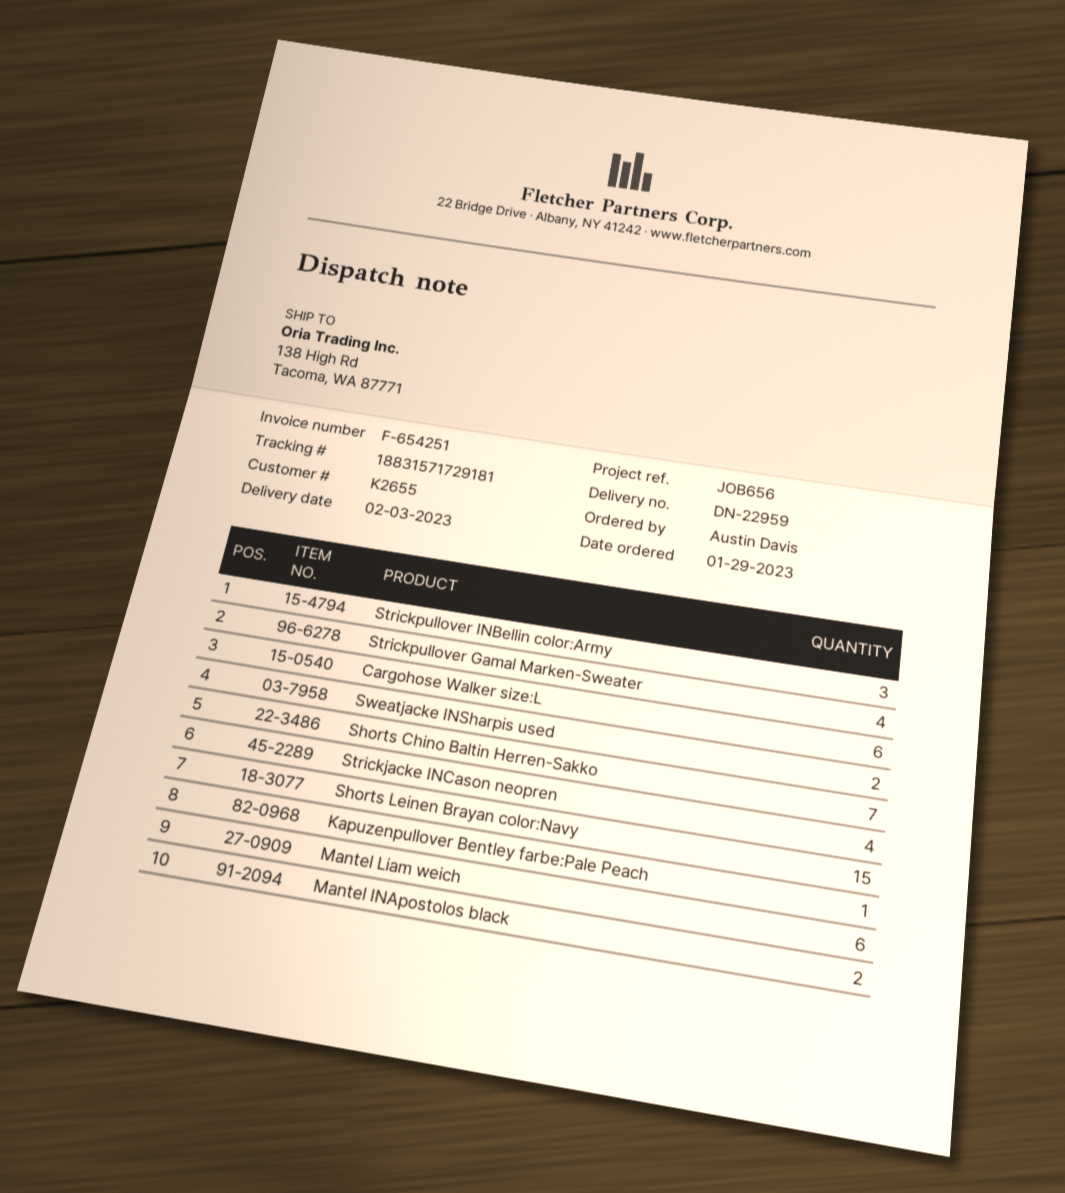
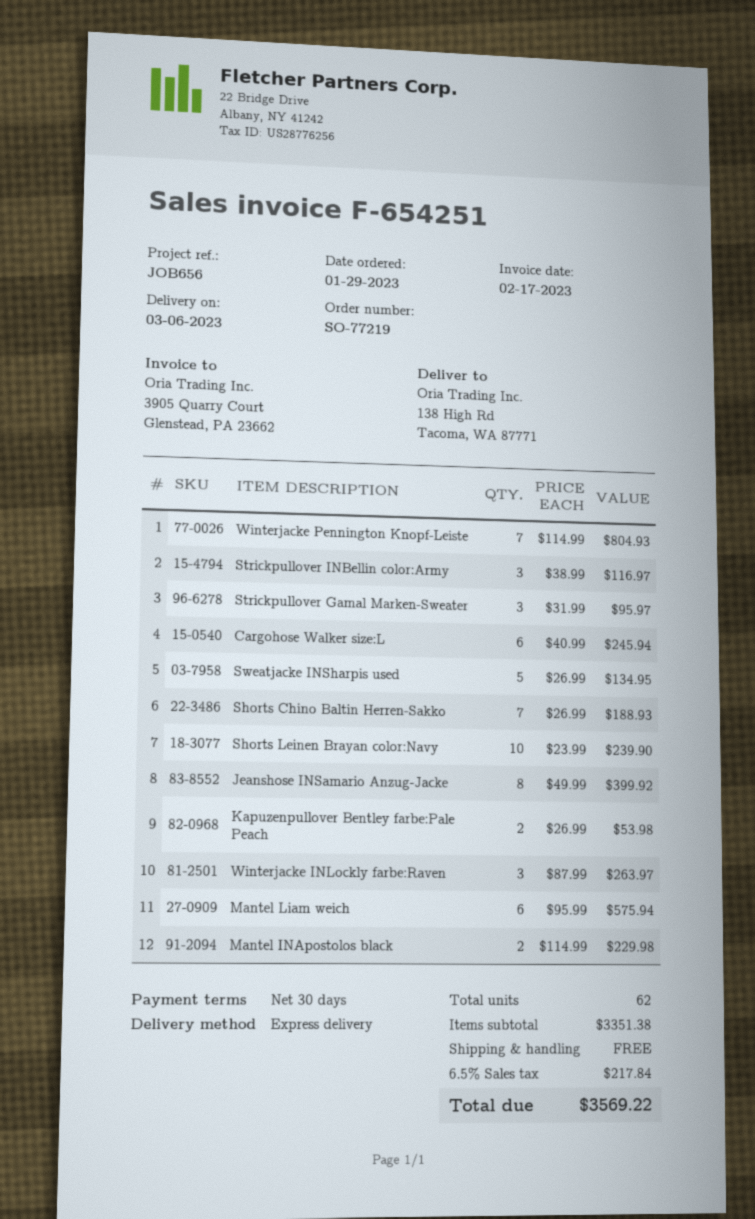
delivery date: 2023-02-03 -> 2023-03-06
Strickpullover Gamal Marken-Sweater: 4 -> 3
Sweatjacke INSharpis used: 2 -> 5
Strickjacke INCason neopren: 4 -> none
Shorts Leinen Brayan color:Navy: 15 -> 10
Kapuzenpullover Bentley farbe:Pale Peach: 1 -> 2
Winterjacke Pennington Knopf-Leiste: none -> 7
Jeanshose INSamario Anzug-Jacke: none -> 8
Winterjacke INLockly farbe:Raven: none -> 3

